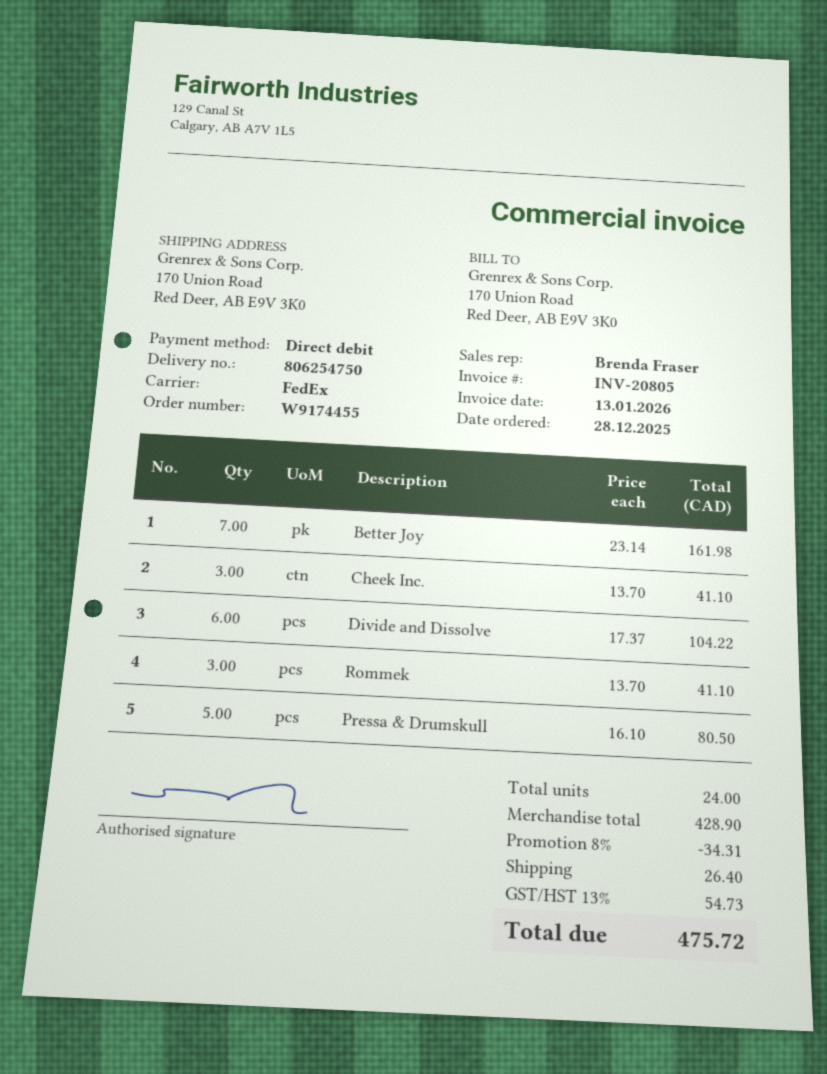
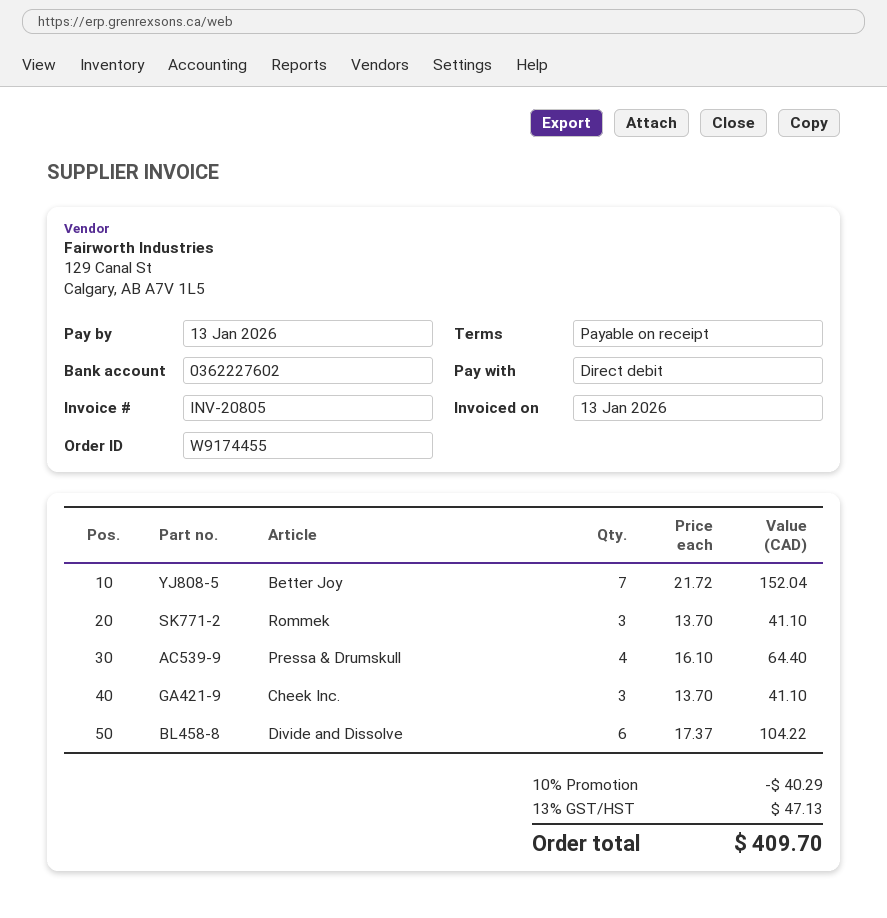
Better Joy: 7 x 23.14 = 161.98 -> 7 x 21.72 = 152.04
Pressa & Drumskull: 5 x 16.10 = 80.50 -> 4 x 16.10 = 64.40
discount: 8% = 34.31 -> 10% = 40.29
shipping: 26.40 -> none
tax: 13% = 54.73 -> 13% = 47.13
total: 475.72 -> 409.70

